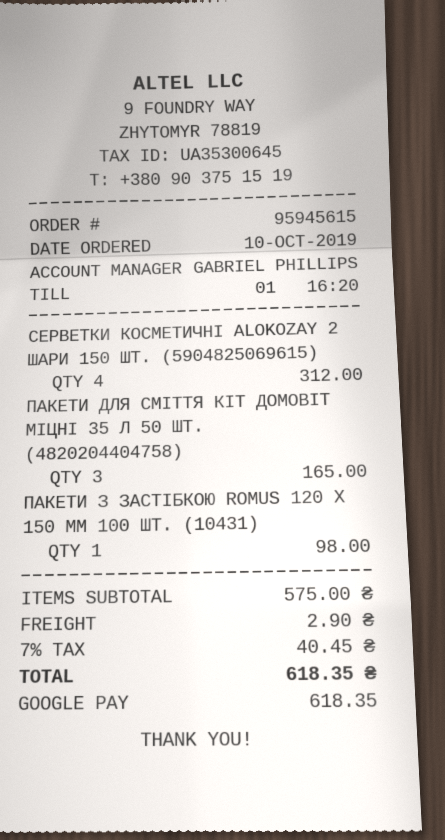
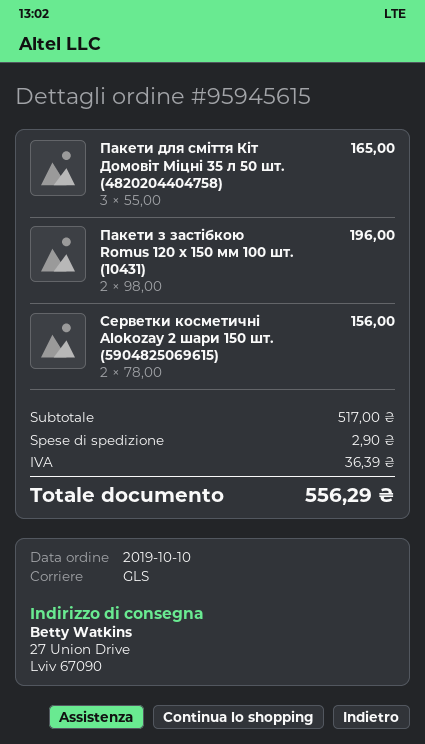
СЕРВЕТКИ КОСМЕТИЧНІ ALOKOZAY 2 ШАРИ 150 ШТ. (5904825069615): 4 for 312.00 -> 2 for 156.00
ПАКЕТИ З ЗАСТІБКОЮ ROMUS 120 Х 150 ММ 100 ШТ. (10431): 1 for 98.00 -> 2 for 196.00
subtotal: 575.00 -> 517.00
tax: 40.45 -> 36.39
total: 618.35 -> 556.29

